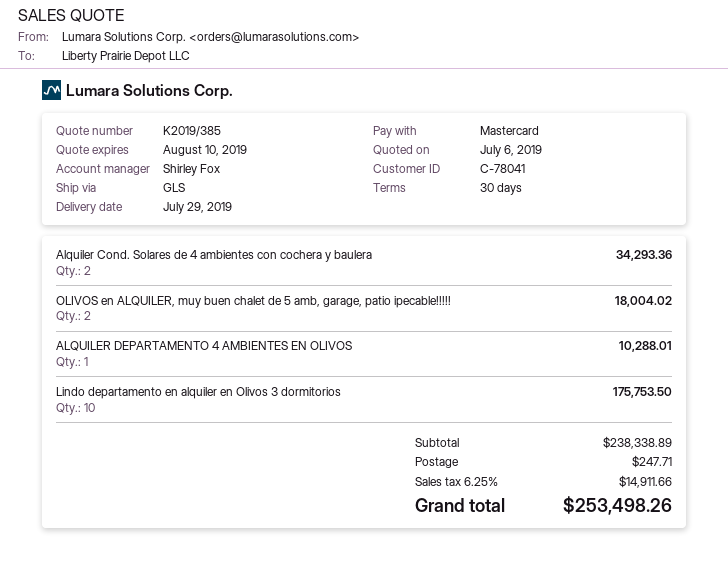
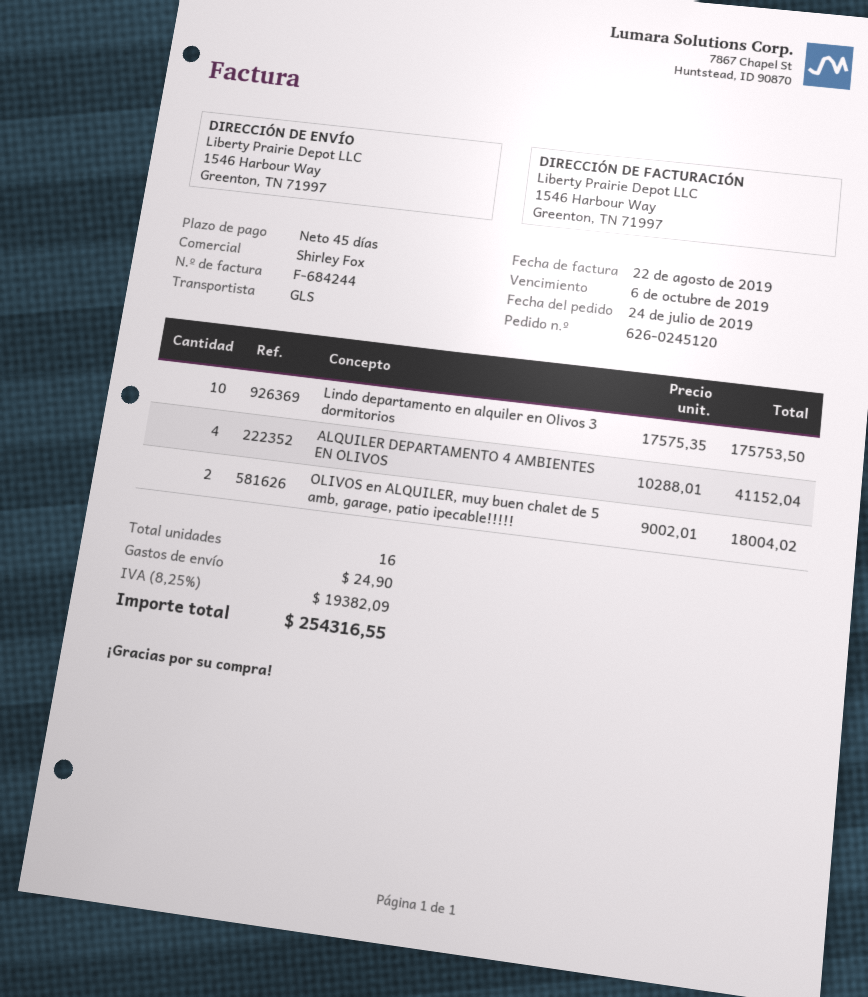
payment terms: 30 days -> 45 days
Alquiler Cond. Solares de 4 ambientes con cochera y baulera: 2 for 34293.36 -> none
ALQUILER DEPARTAMENTO 4 AMBIENTES EN OLIVOS: 1 for 10288.01 -> 4 for 41152.04
shipping: 247.71 -> 24.90
tax: 6.25% = 14911.66 -> 8.25% = 19382.09
total: 253498.26 -> 254316.55

